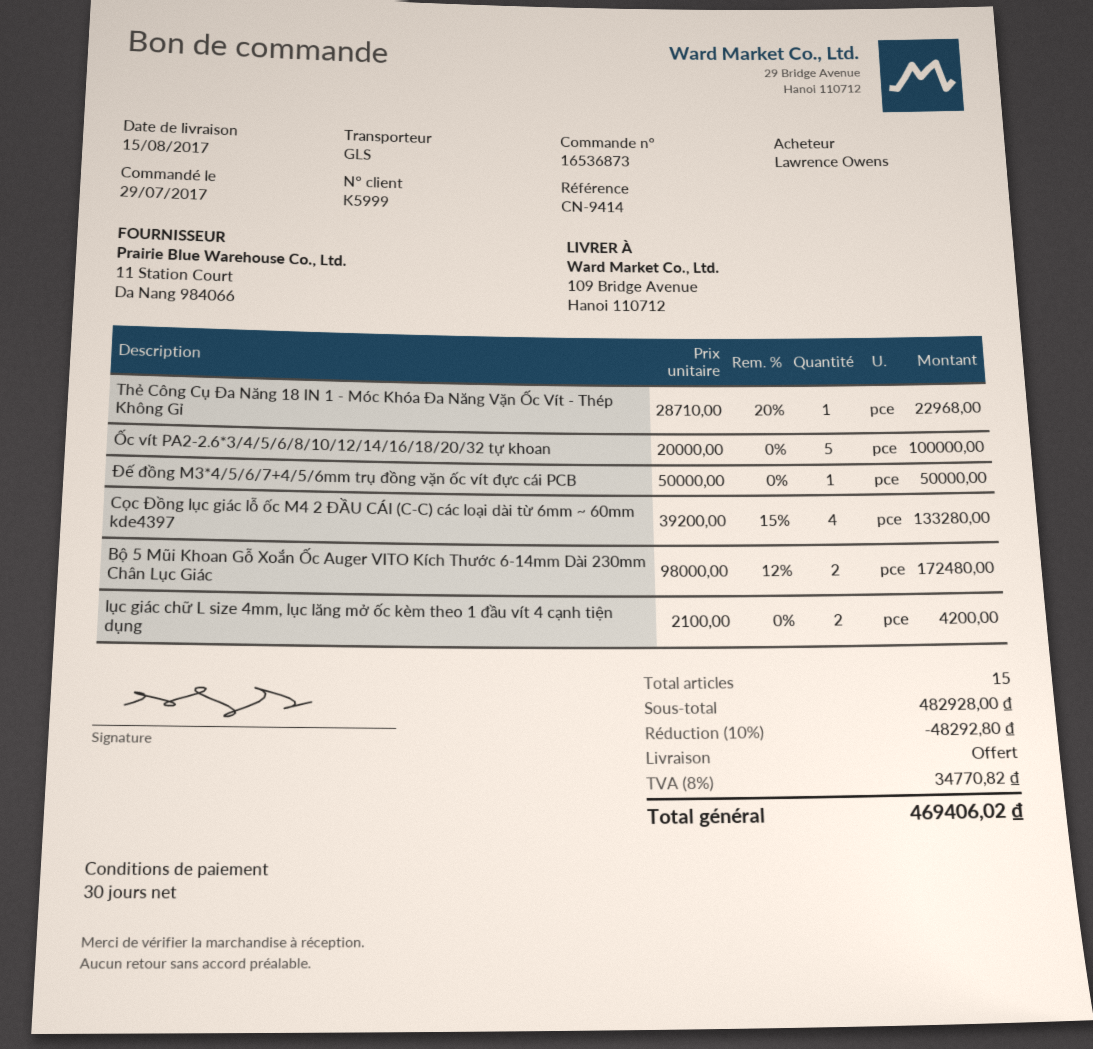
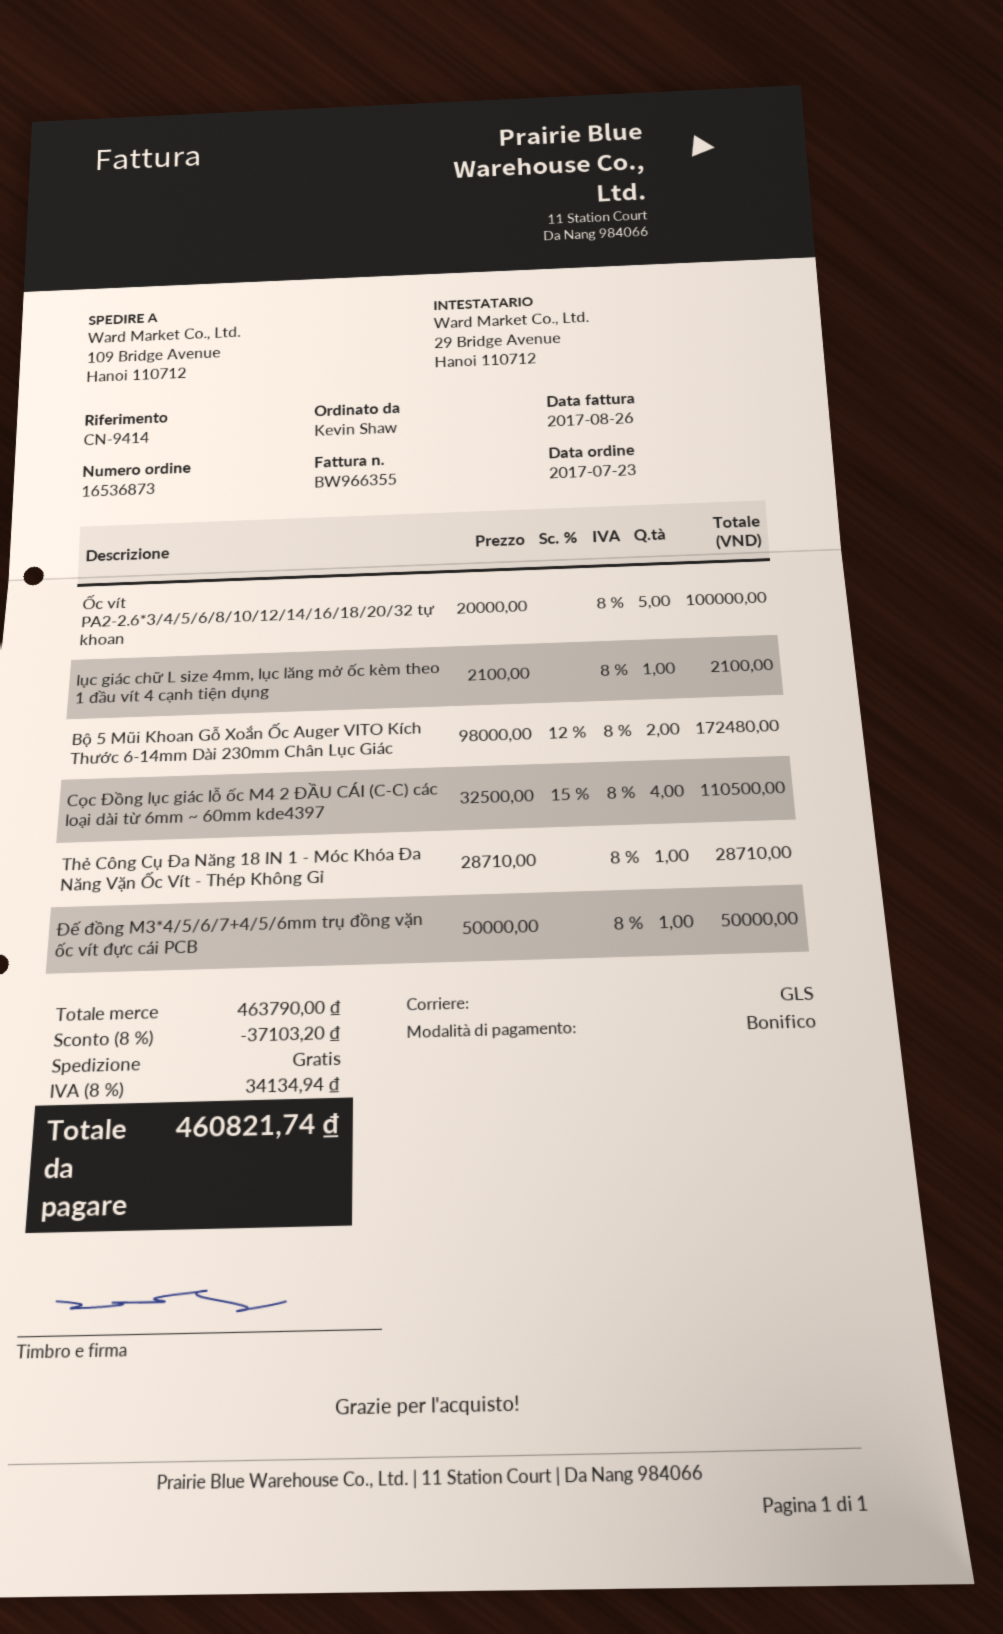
order date: 2017-07-29 -> 2017-07-23
ordered by: Lawrence Owens -> Kevin Shaw
Thẻ Công Cụ Đa Năng 18 IN 1 - Móc Khóa Đa Năng Vặn Ốc Vít - Thép Không Gỉ: 1 x 28710.00 - 20% = 22968.00 -> 1 x 28710.00 = 28710.00
Cọc Đồng lục giác lỗ ốc M4 2 ĐẦU CÁI (C-C) các loại dài từ 6mm ~ 60mm kde4397: 4 x 39200.00 - 15% = 133280.00 -> 4 x 32500.00 - 15% = 110500.00
lục giác chữ L size 4mm, lục lăng mở ốc kèm theo 1 đầu vít 4 cạnh tiện dụng: 2 x 2100.00 = 4200.00 -> 1 x 2100.00 = 2100.00
subtotal: 482928.00 -> 463790.00
discount: 10% = 48292.80 -> 8% = 37103.20
tax: 8% = 34770.82 -> 8% = 34134.94
total: 469406.02 -> 460821.74

